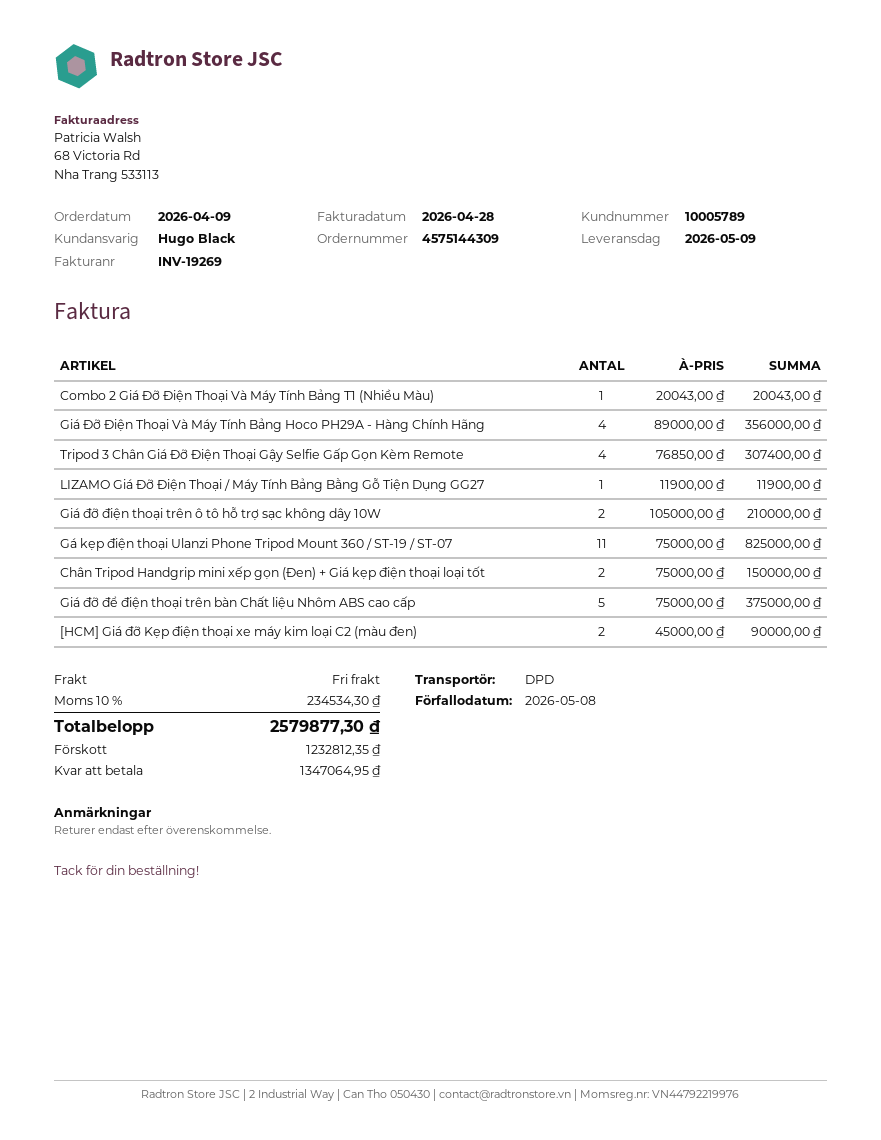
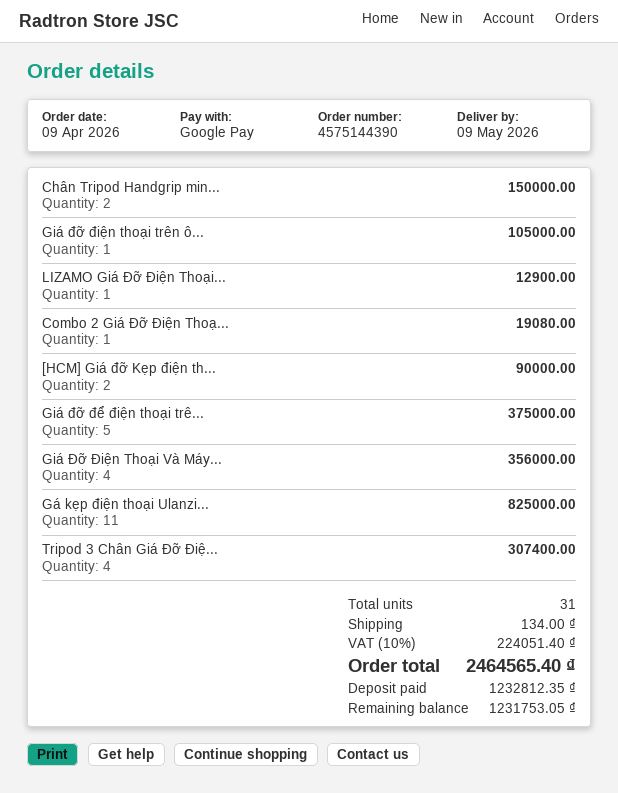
order number: 4575144309 -> 4575144390
Combo 2 Giá Đỡ Điện Thoại Và Máy Tính Bảng T1 (Nhiều Màu): 1 for 20043.00 -> 1 for 19080.00
LIZAMO Giá Đỡ Điện Thoại / Máy Tính Bảng Bằng Gỗ Tiện Dụng GG27: 1 for 11900.00 -> 1 for 12900.00
Giá đỡ điện thoại trên ô tô hỗ trợ sạc không dây 10W: 2 for 210000.00 -> 1 for 105000.00
shipping: 0.00 -> 134.00
tax: 10% = 234534.30 -> 10% = 224051.40
total: 2579877.30 -> 2464565.40
balance: 1347064.95 -> 1231753.05

